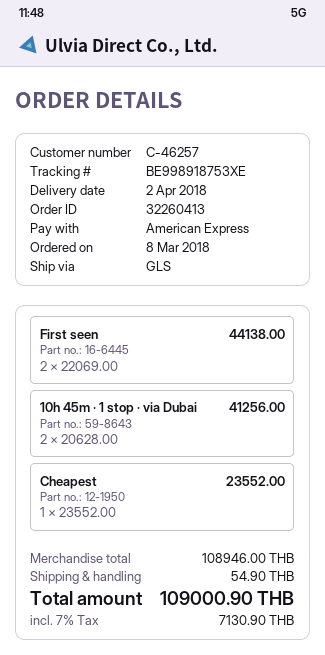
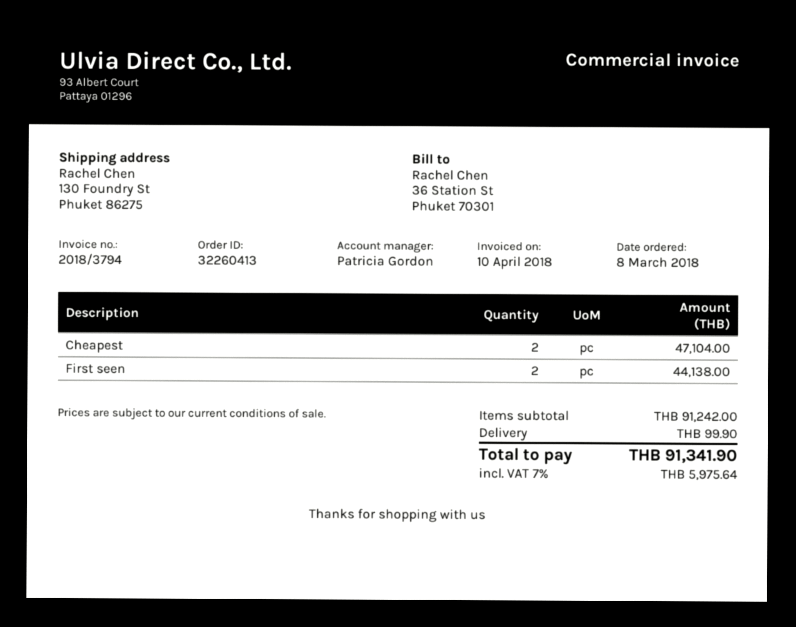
10h 45m · 1 stop · via Dubai: 2 for 41256.00 -> none
Cheapest: 1 for 23552.00 -> 2 for 47104.00
subtotal: 108946.00 -> 91242.00
shipping: 54.90 -> 99.90
tax: 7% = 7130.90 -> 7% = 5975.64
total: 109000.90 -> 91341.90

